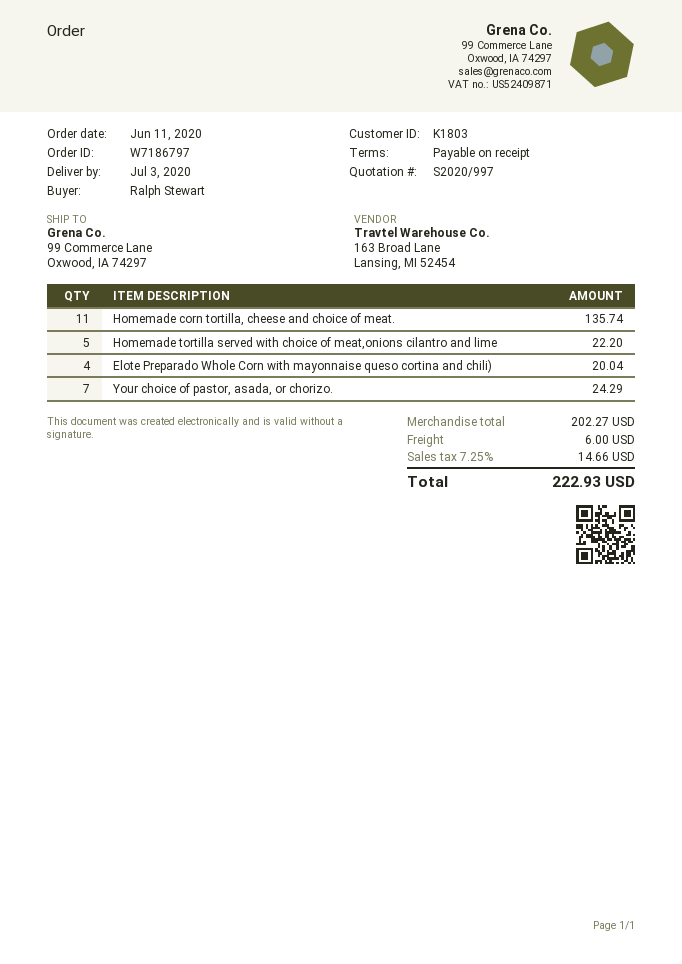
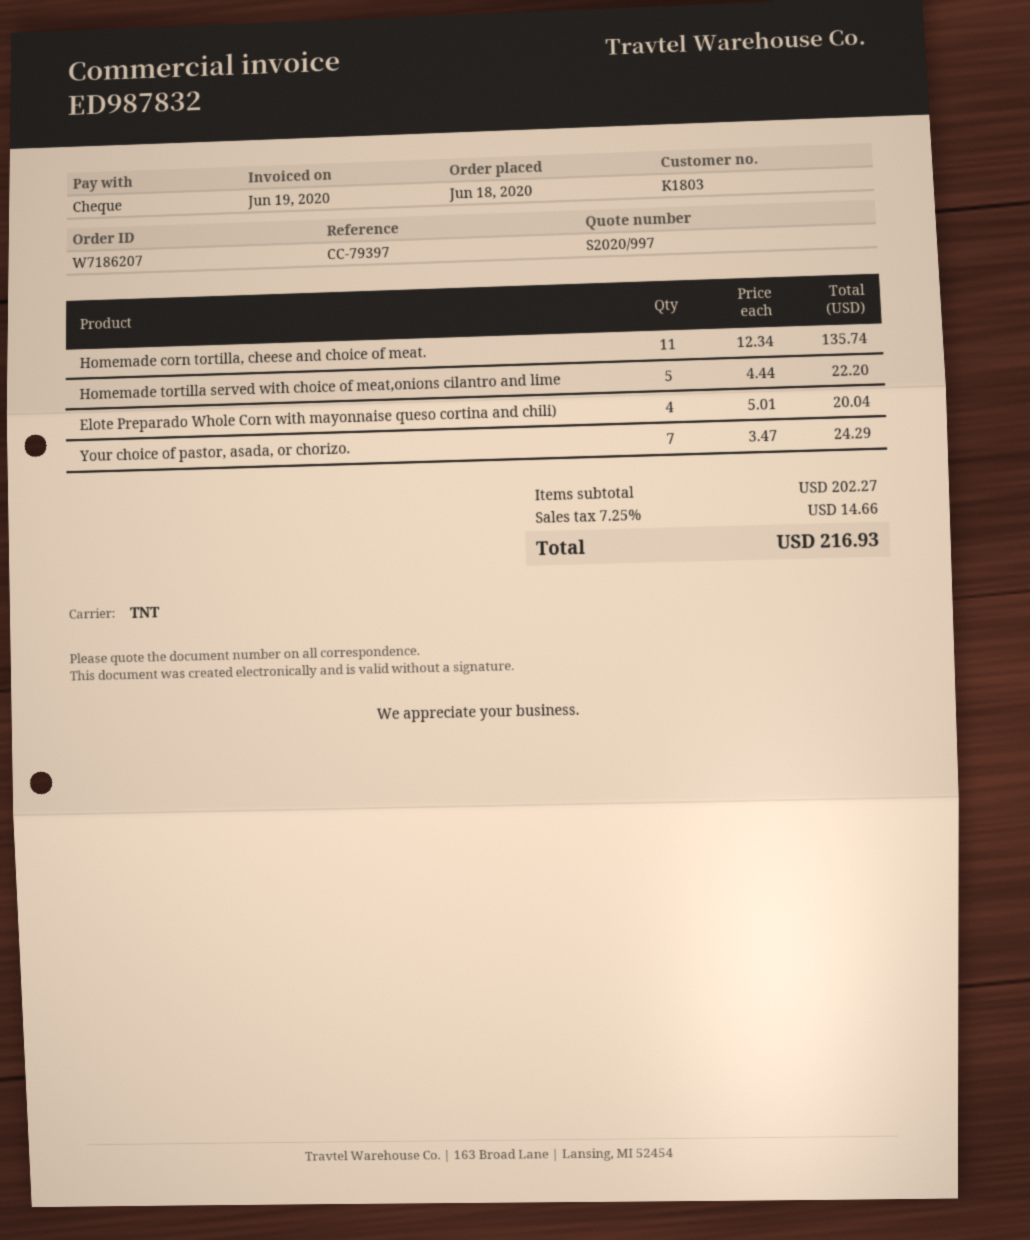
order number: W7186797 -> W7186207
order date: 2020-06-11 -> 2020-06-18
shipping: 6.00 -> none
total: 222.93 -> 216.93

